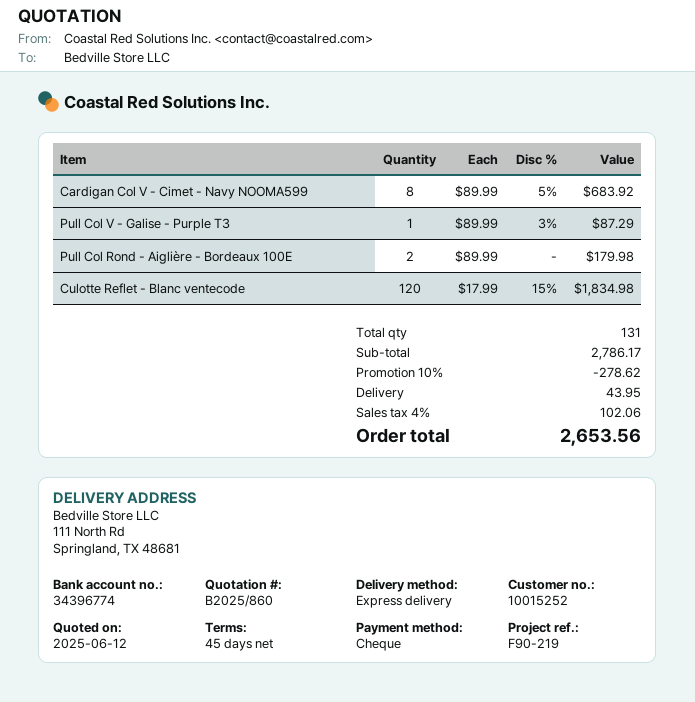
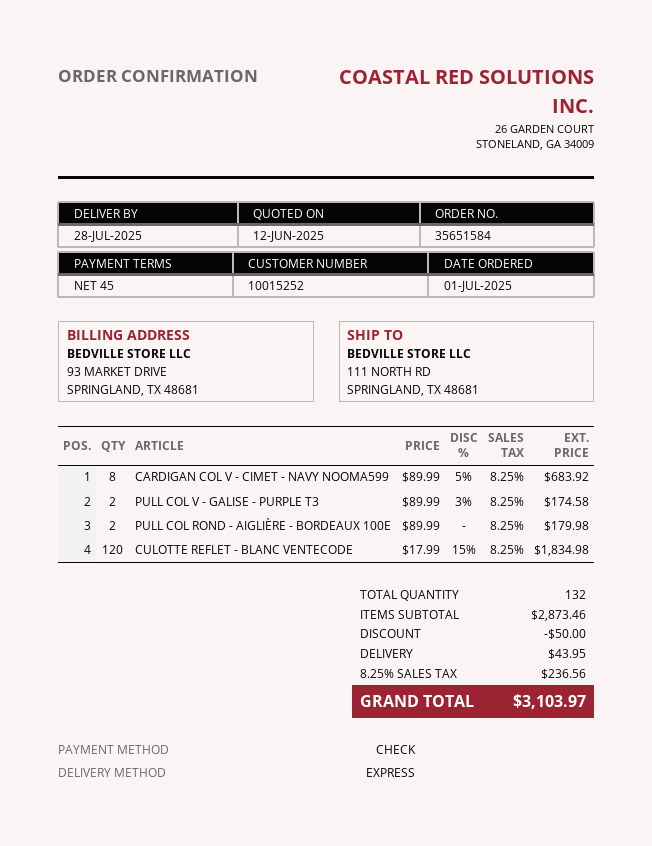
Pull Col V - Galise - Purple T3: 1 x 89.99 - 3% = 87.29 -> 2 x 89.99 - 3% = 174.58
total quantity: 131 -> 132
subtotal: 2786.17 -> 2873.46
discount: 278.62 -> 50.00
tax: 4% = 102.06 -> 8.25% = 236.56
total: 2653.56 -> 3103.97

